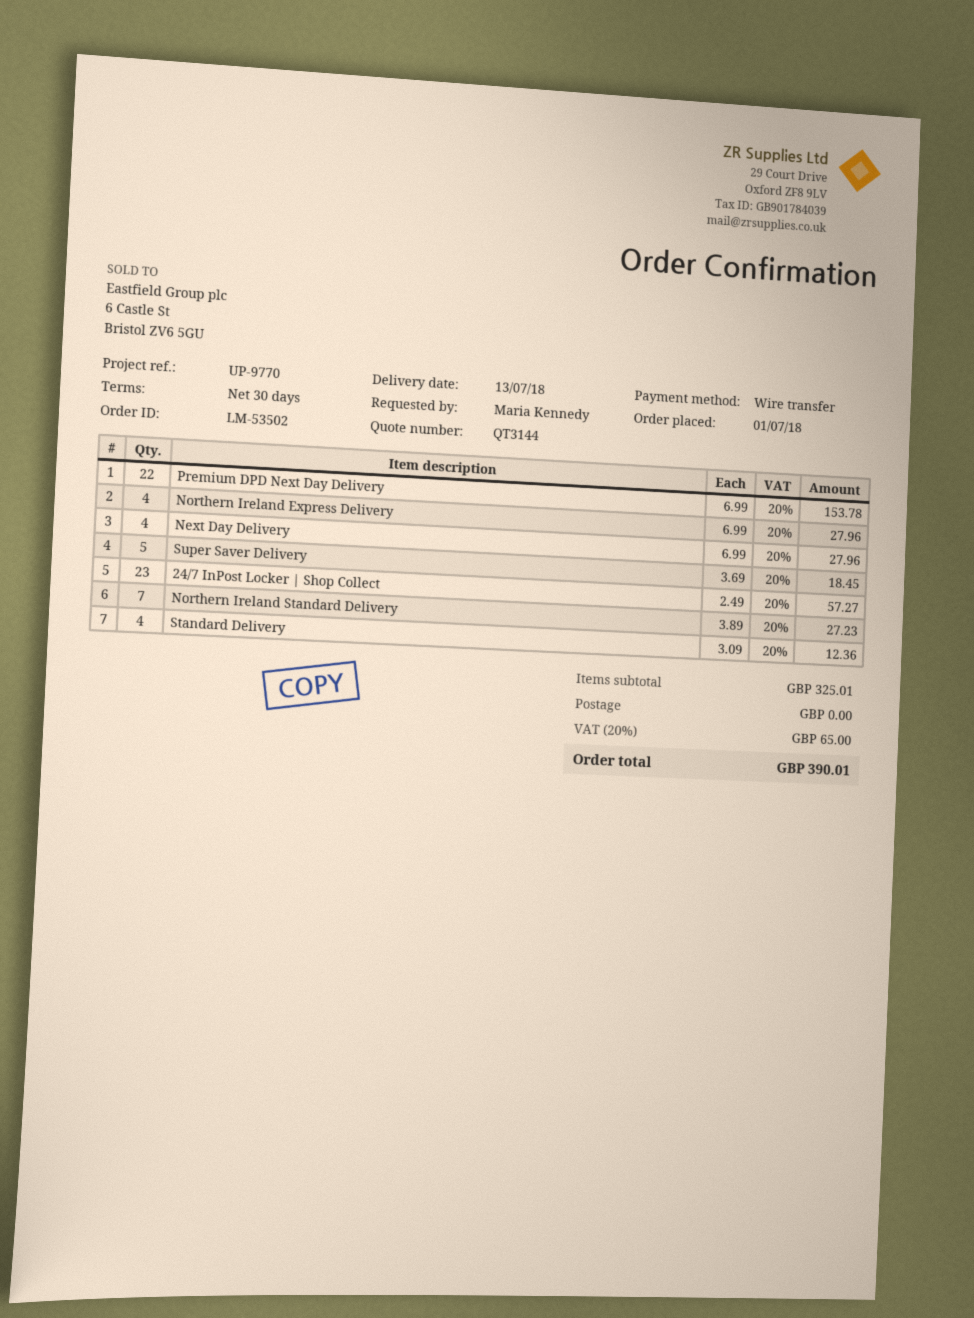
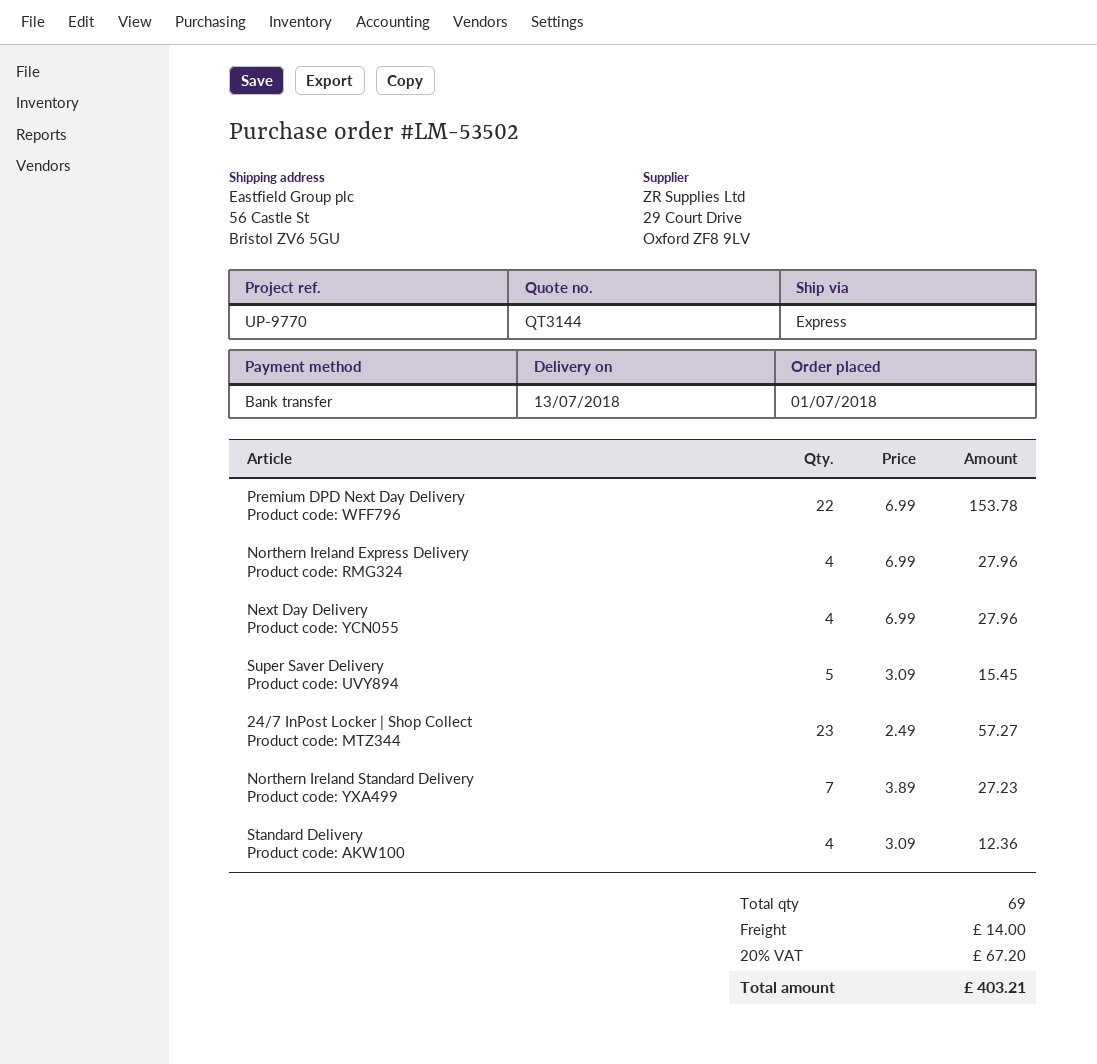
Super Saver Delivery: 5 x 3.69 = 18.45 -> 5 x 3.09 = 15.45
shipping: 0.00 -> 14.00
tax: 20% = 65.00 -> 20% = 67.20
total: 390.01 -> 403.21

